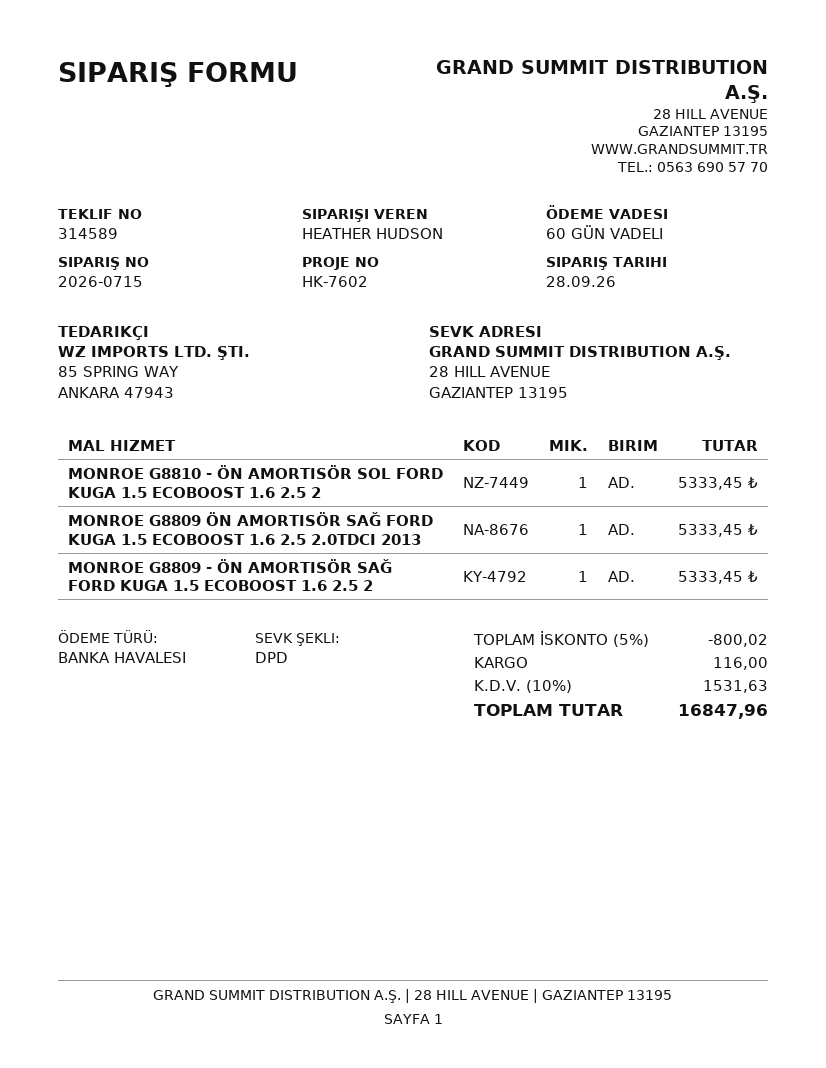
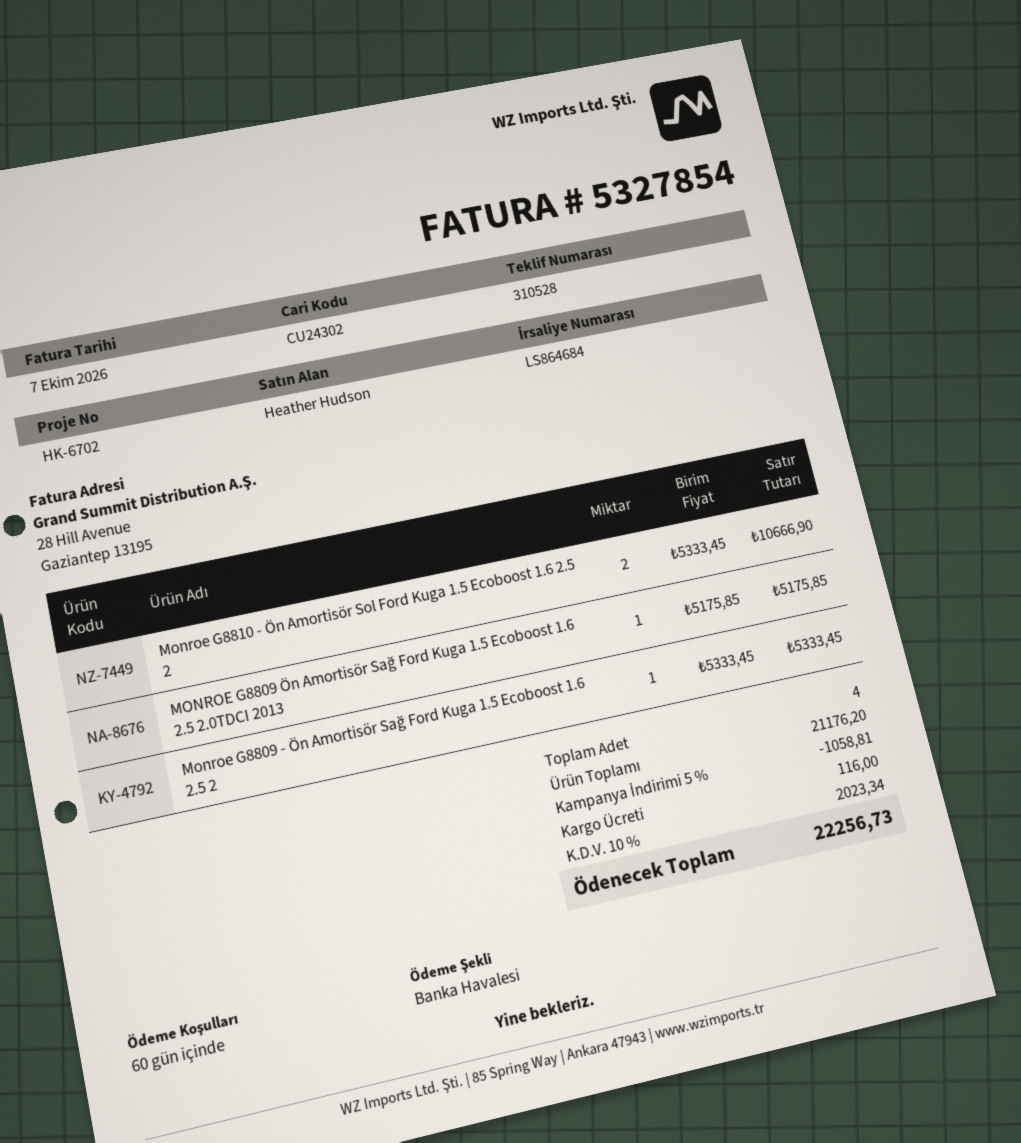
quote number: 314589 -> 310528
reference: HK-7602 -> HK-6702
MONROE G8810 - ÖN AMORTISÖR SOL FORD KUGA 1.5 ECOBOOST 1.6 2.5 2: 1 for 5333.45 -> 2 for 10666.90
MONROE G8809 ÖN AMORTISÖR SAĞ FORD KUGA 1.5 ECOBOOST 1.6 2.5 2.0TDCI 2013: 1 for 5333.45 -> 1 for 5175.85
discount: 5% = 800.02 -> 5% = 1058.81
tax: 10% = 1531.63 -> 10% = 2023.34
total: 16847.96 -> 22256.73

